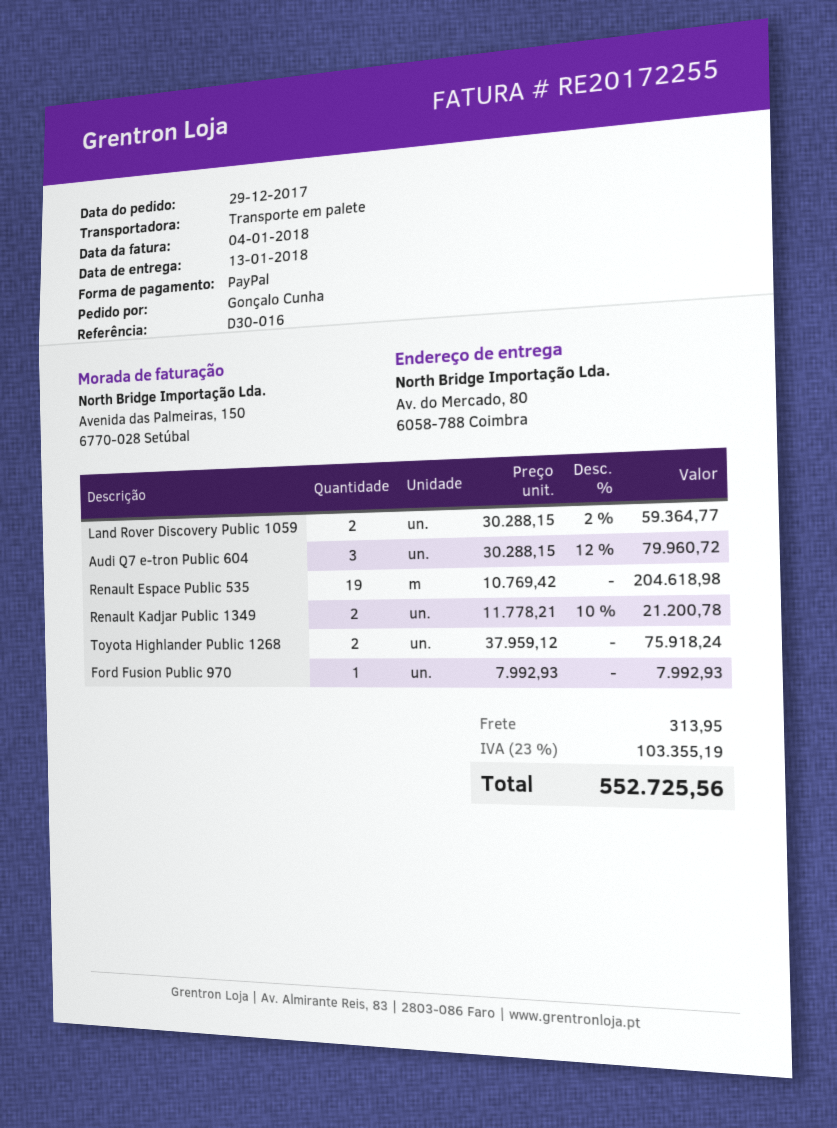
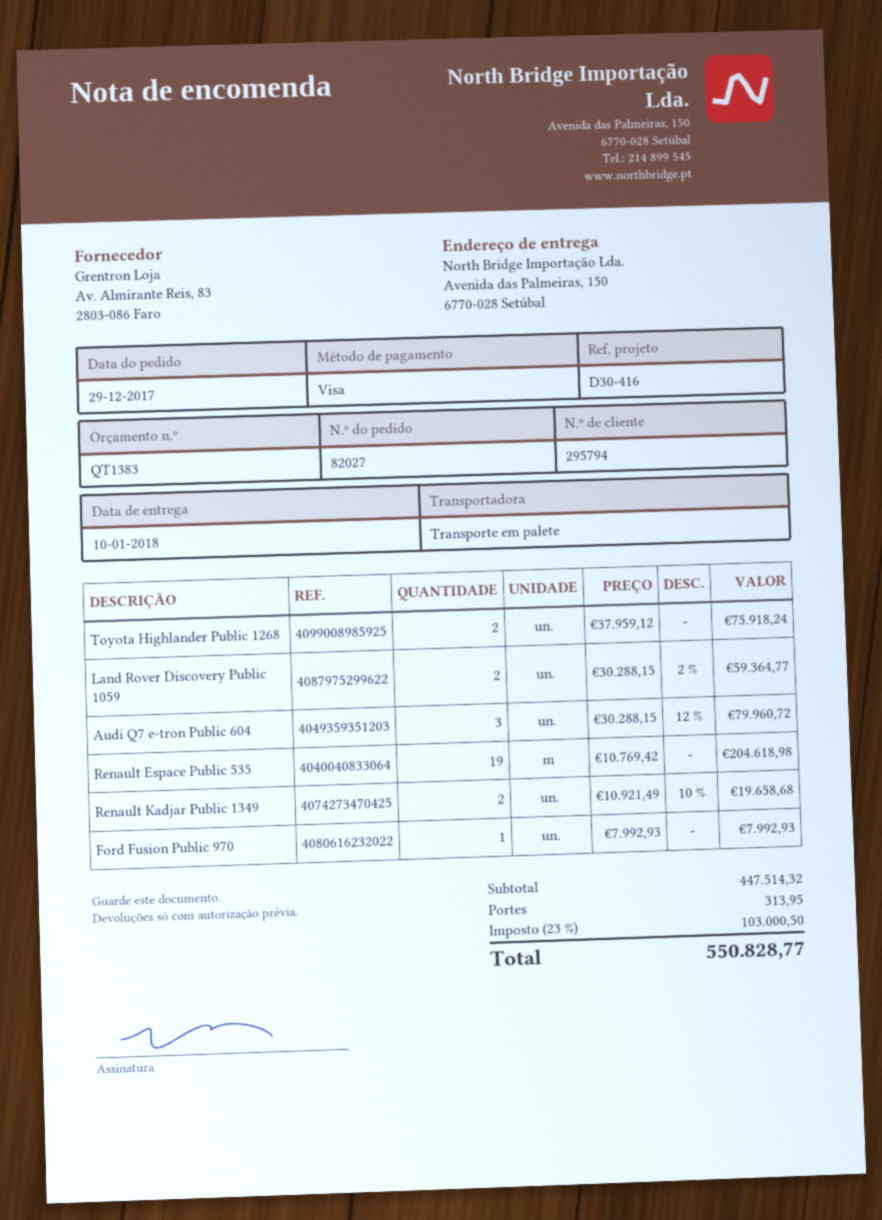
delivery date: 2018-01-13 -> 2018-01-10
reference: D30-016 -> D30-416
payment method: PayPal -> Visa
ship to: Av. do Mercado, 80, 6058-788 Coimbra -> Avenida das Palmeiras, 150, 6770-028 Setúbal
Renault Kadjar Public 1349: 2 x 11778.21 - 10% = 21200.78 -> 2 x 10921.49 - 10% = 19658.68
tax: 23% = 103355.19 -> 23% = 103000.50
total: 552725.56 -> 550828.77

